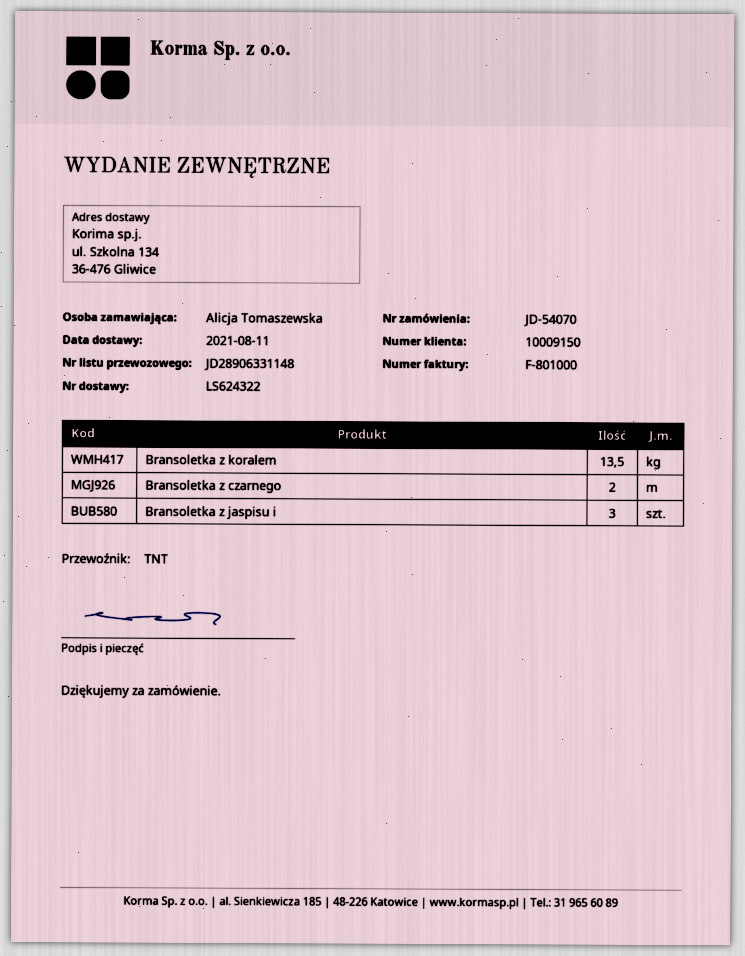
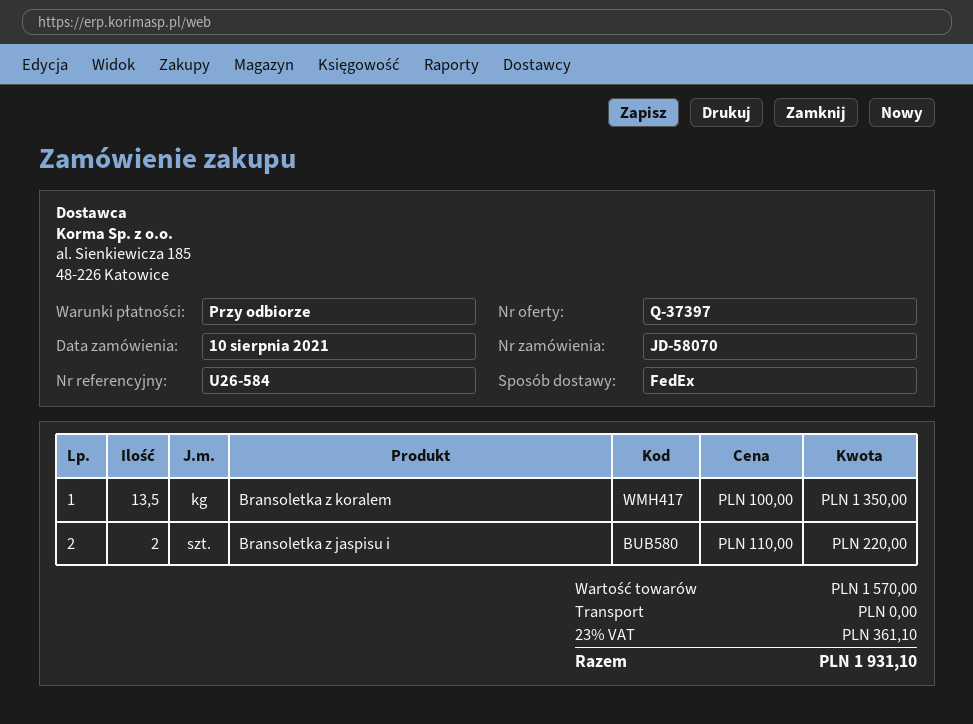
order number: JD-54070 -> JD-58070
shipping method: TNT -> FedEx
Bransoletka z czarnego: 2 -> none
Bransoletka z jaspisu i: 3 -> 2

